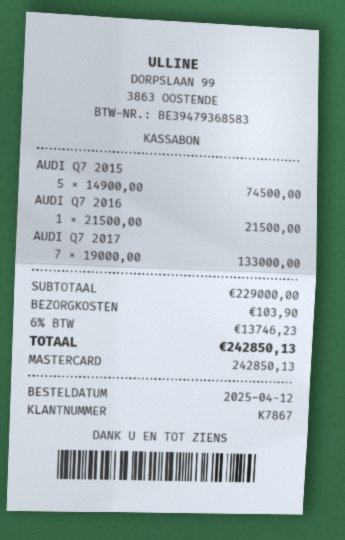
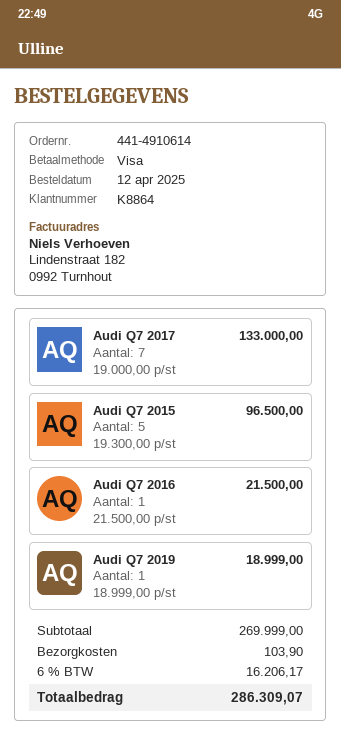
customer number: K7867 -> K8864
payment method: Mastercard -> Visa
AUDI Q7 2015: 5 x 14900.00 = 74500.00 -> 5 x 19300.00 = 96500.00
Audi Q7 2019: none -> 1 x 18999.00 = 18999.00
subtotal: 229000.00 -> 269999.00
tax: 6% = 13746.23 -> 6% = 16206.17
total: 242850.13 -> 286309.07

